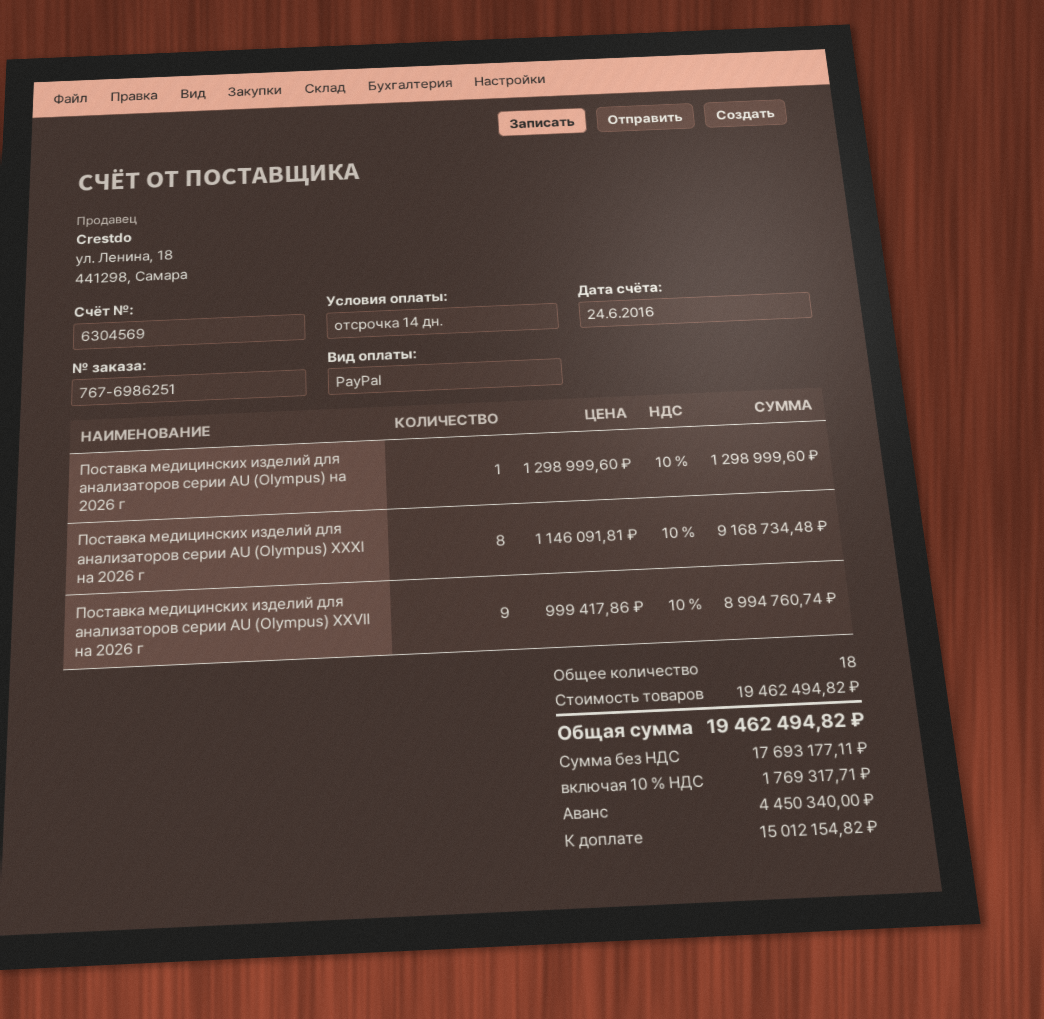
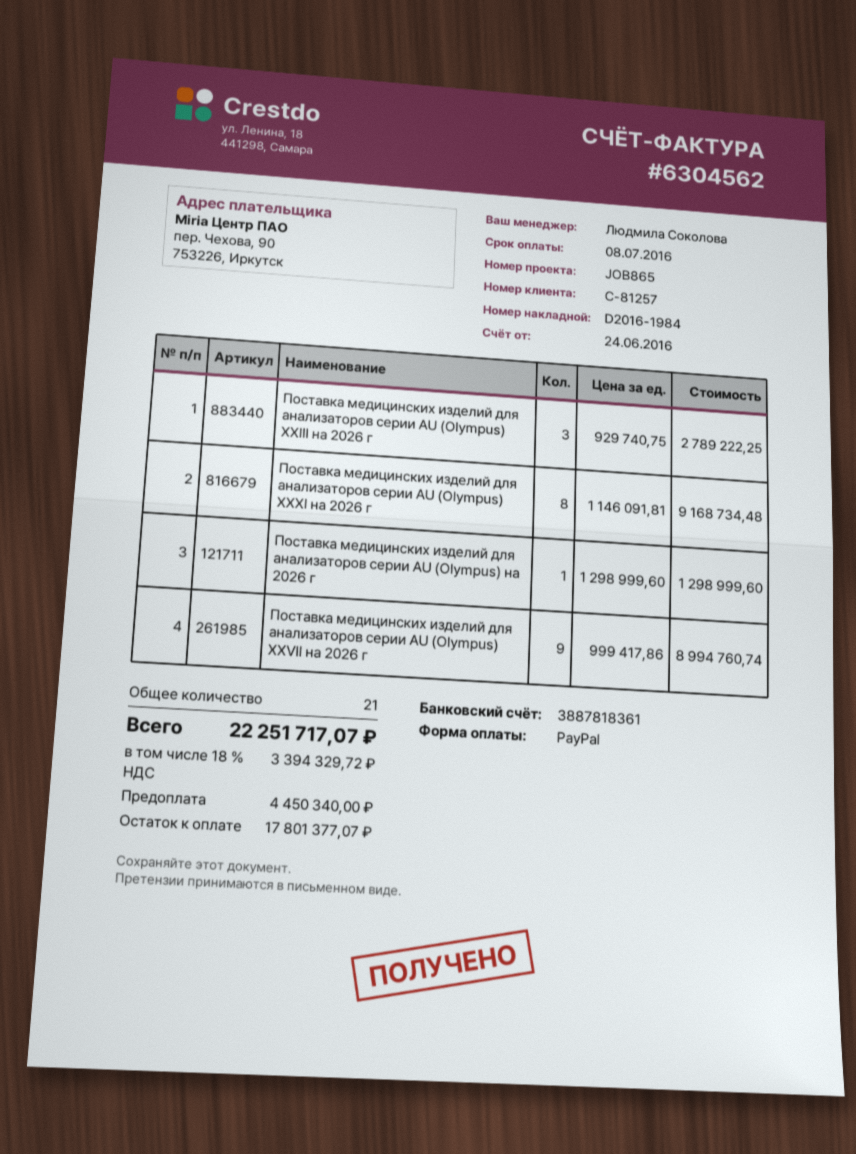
invoice number: 6304569 -> 6304562
Поставка медицинских изделий для анализаторов серии AU (Olympus) XXIII на 2026 г: none -> 3 x 929740.75 = 2789222.25
total quantity: 18 -> 21
tax: 10% = 1769317.71 -> 18% = 3394329.72
total: 19462494.82 -> 22251717.07
balance: 15012154.82 -> 17801377.07

